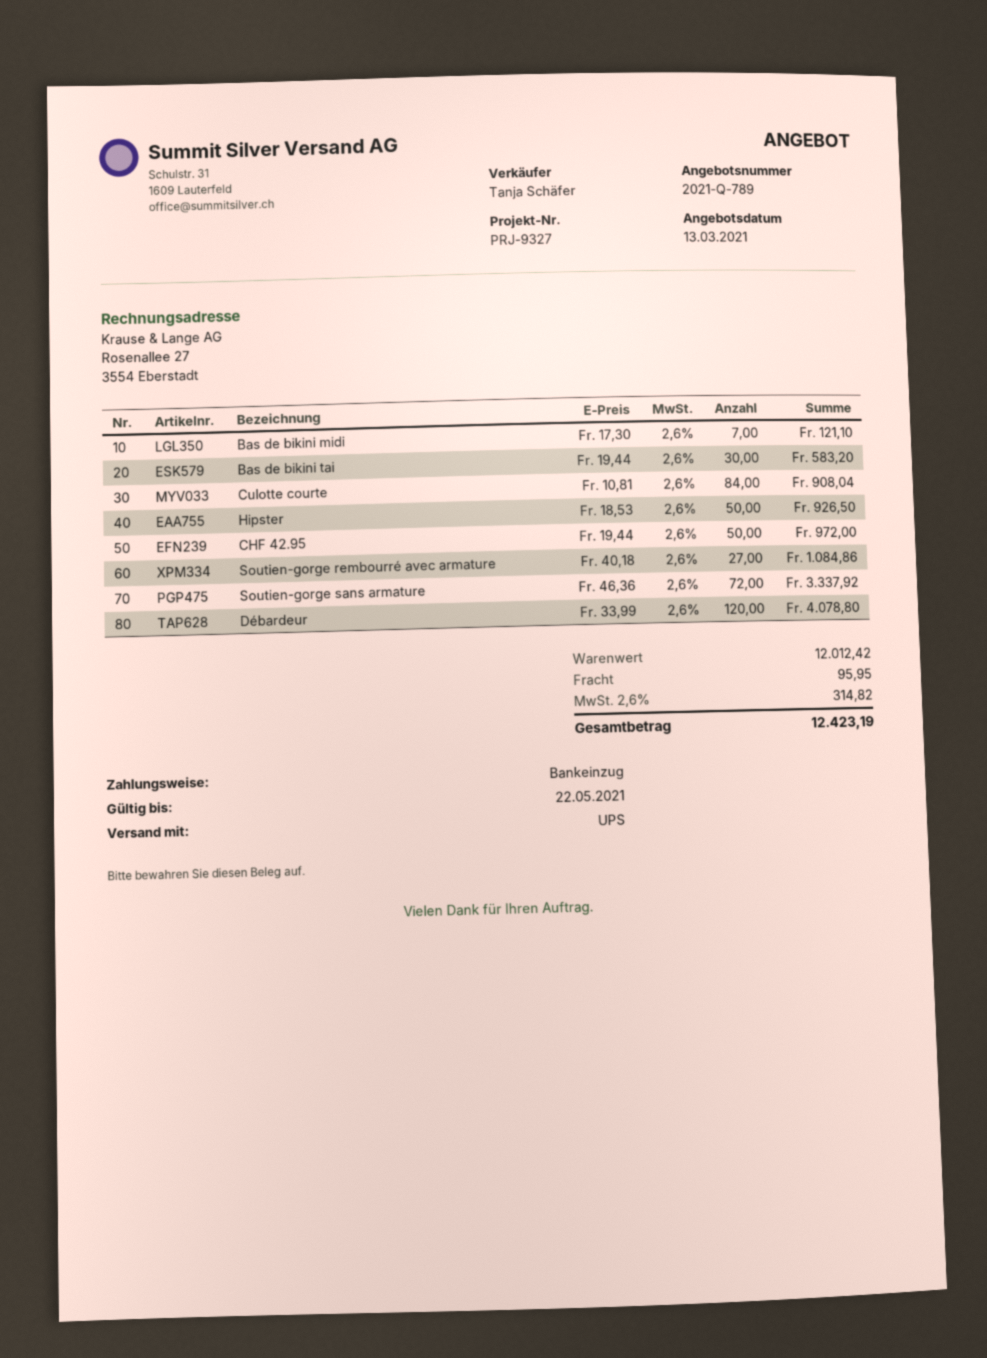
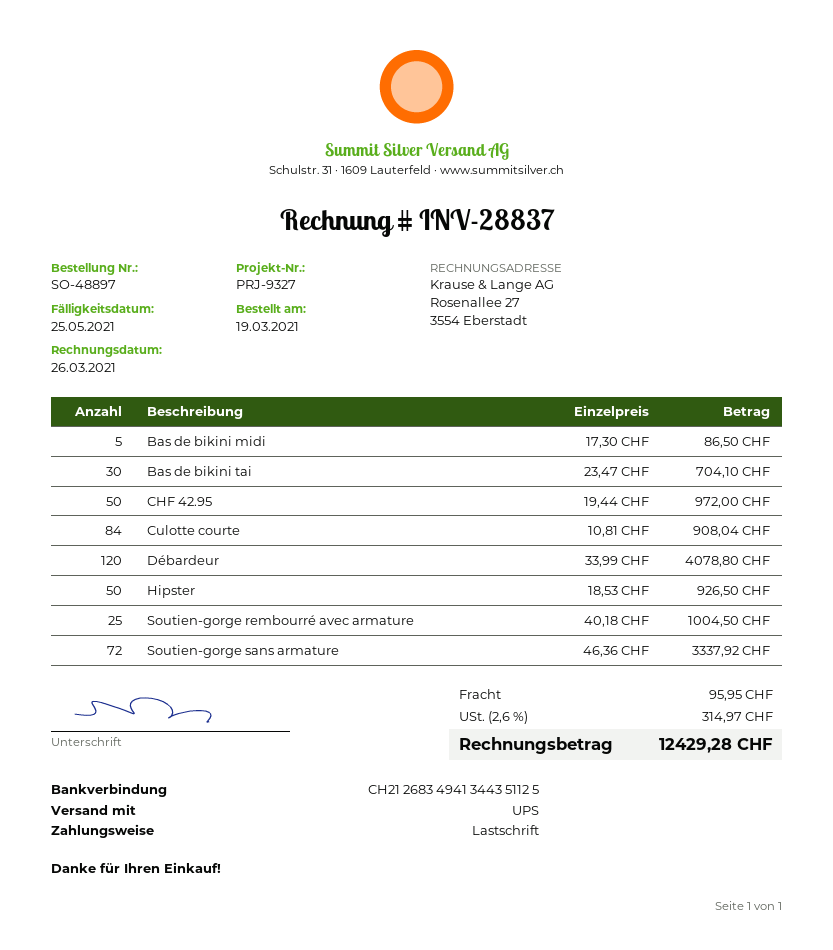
Bas de bikini midi: 7 x 17.30 = 121.10 -> 5 x 17.30 = 86.50
Bas de bikini tai: 30 x 19.44 = 583.20 -> 30 x 23.47 = 704.10
Soutien-gorge rembourré avec armature: 27 x 40.18 = 1084.86 -> 25 x 40.18 = 1004.50
tax: 2.6% = 314.82 -> 2.6% = 314.97
total: 12423.19 -> 12429.28

